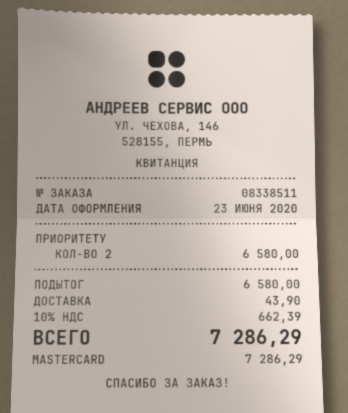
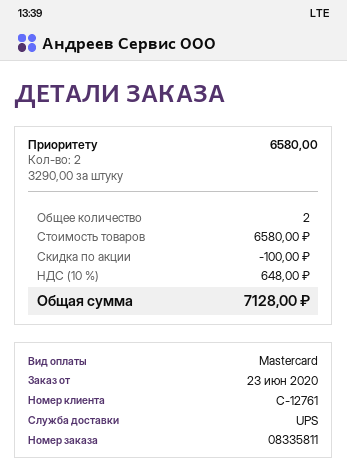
order number: 08338511 -> 08335811
discount: none -> 100.00
shipping: 43.90 -> none
tax: 10% = 662.39 -> 10% = 648.00
total: 7286.29 -> 7128.00

